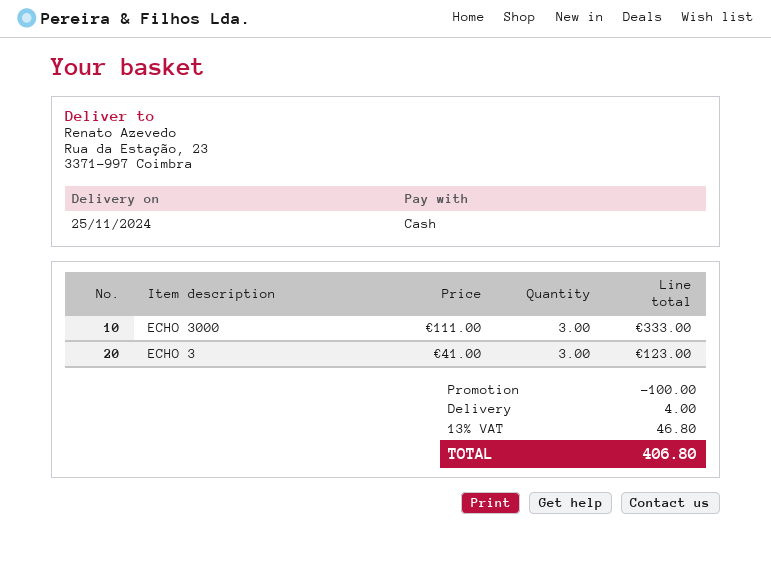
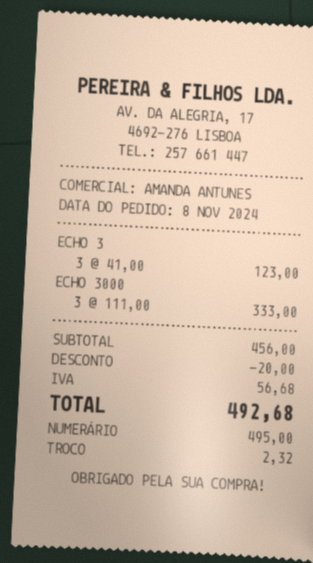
discount: 100.00 -> 20.00
shipping: 4.00 -> none
tax: 46.80 -> 56.68
total: 406.80 -> 492.68

